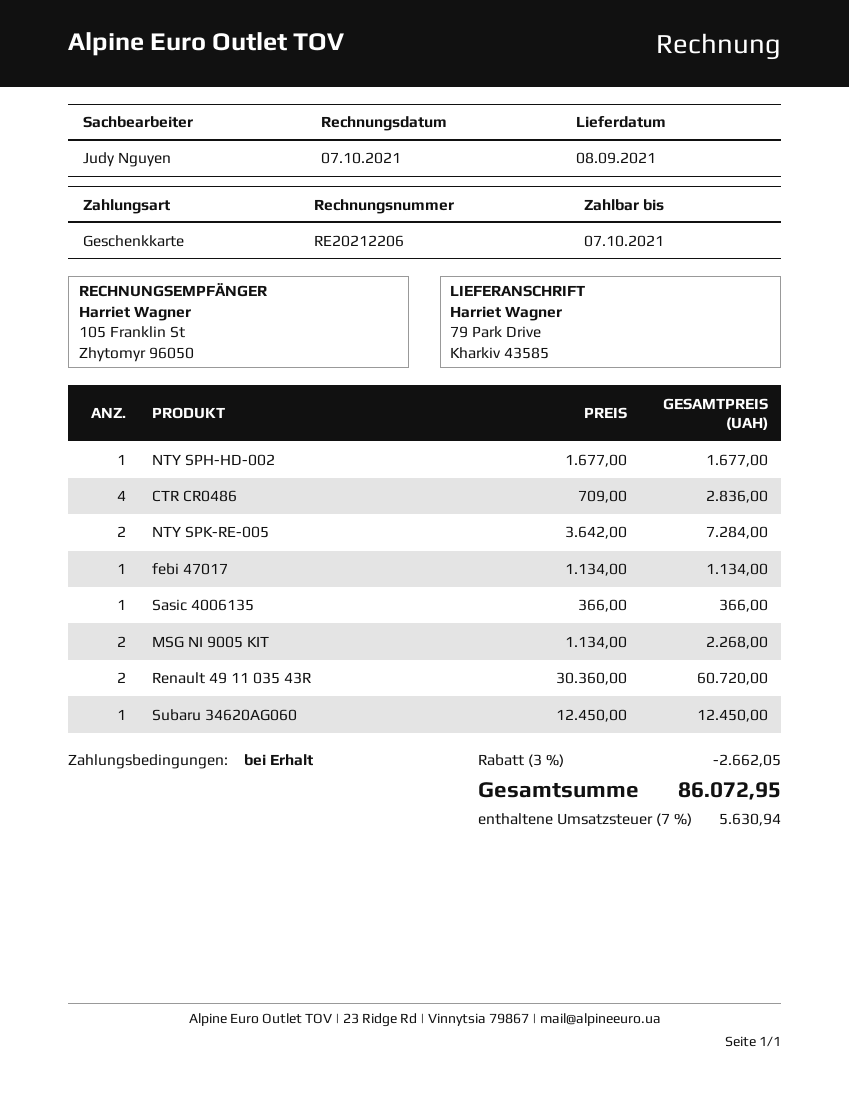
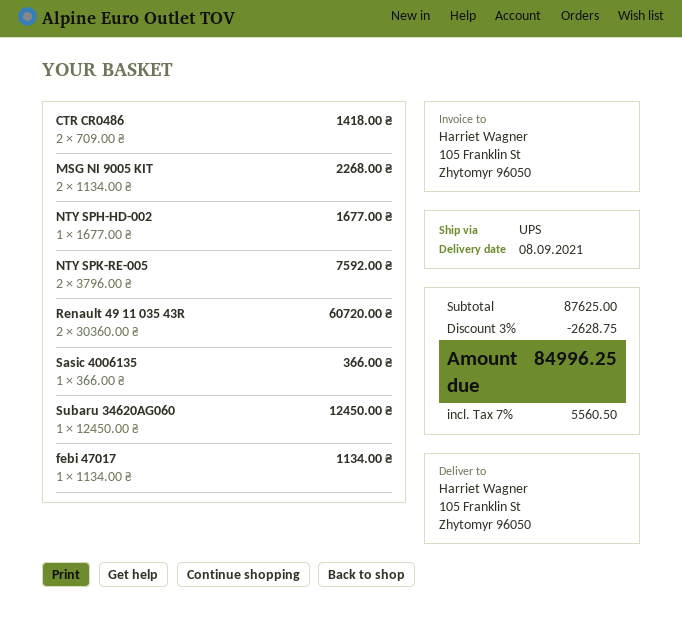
ship to: 79 Park Drive, Kharkiv 43585 -> 105 Franklin St, Zhytomyr 96050
CTR CR0486: 4 x 709.00 = 2836.00 -> 2 x 709.00 = 1418.00
NTY SPK-RE-005: 2 x 3642.00 = 7284.00 -> 2 x 3796.00 = 7592.00
discount: 3% = 2662.05 -> 3% = 2628.75
tax: 7% = 5630.94 -> 7% = 5560.50
total: 86072.95 -> 84996.25

